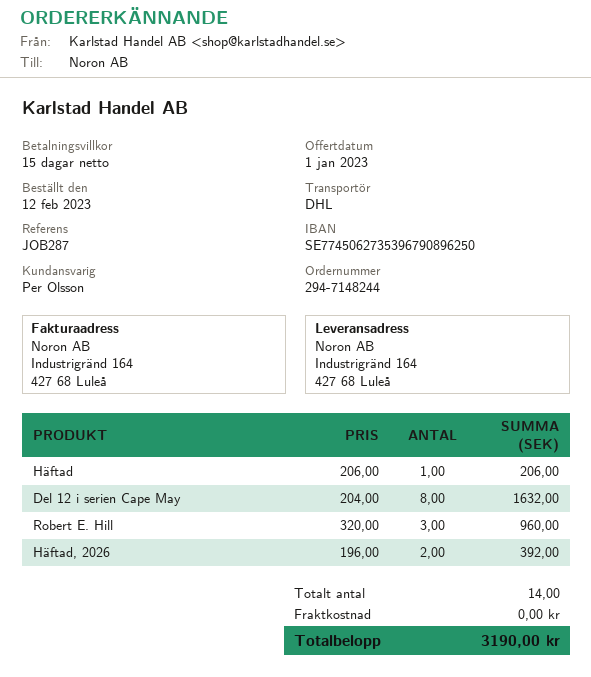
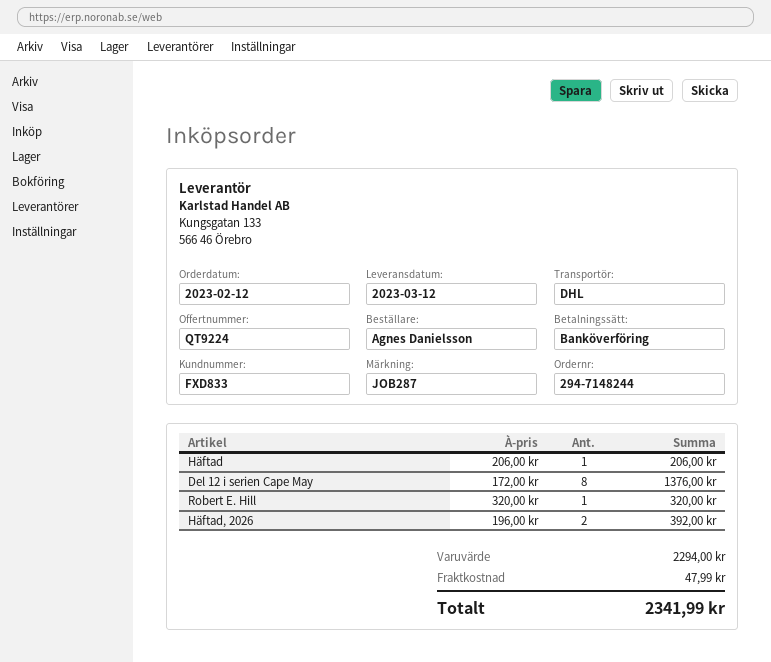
Del 12 i serien Cape May: 8 x 204.00 = 1632.00 -> 8 x 172.00 = 1376.00
Robert E. Hill: 3 x 320.00 = 960.00 -> 1 x 320.00 = 320.00
shipping: 0.00 -> 47.99
total: 3190.00 -> 2341.99

